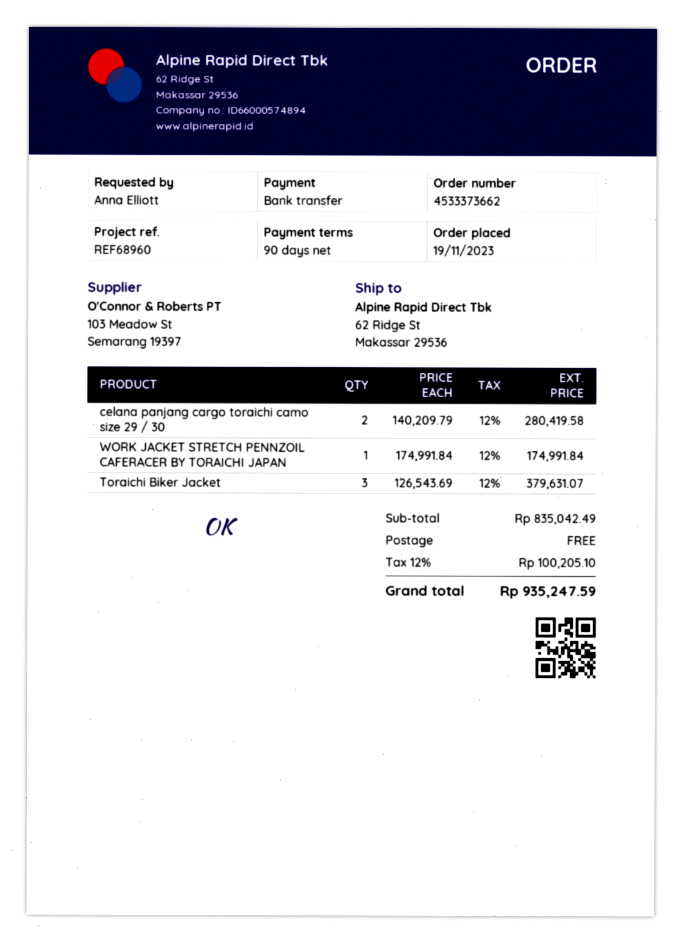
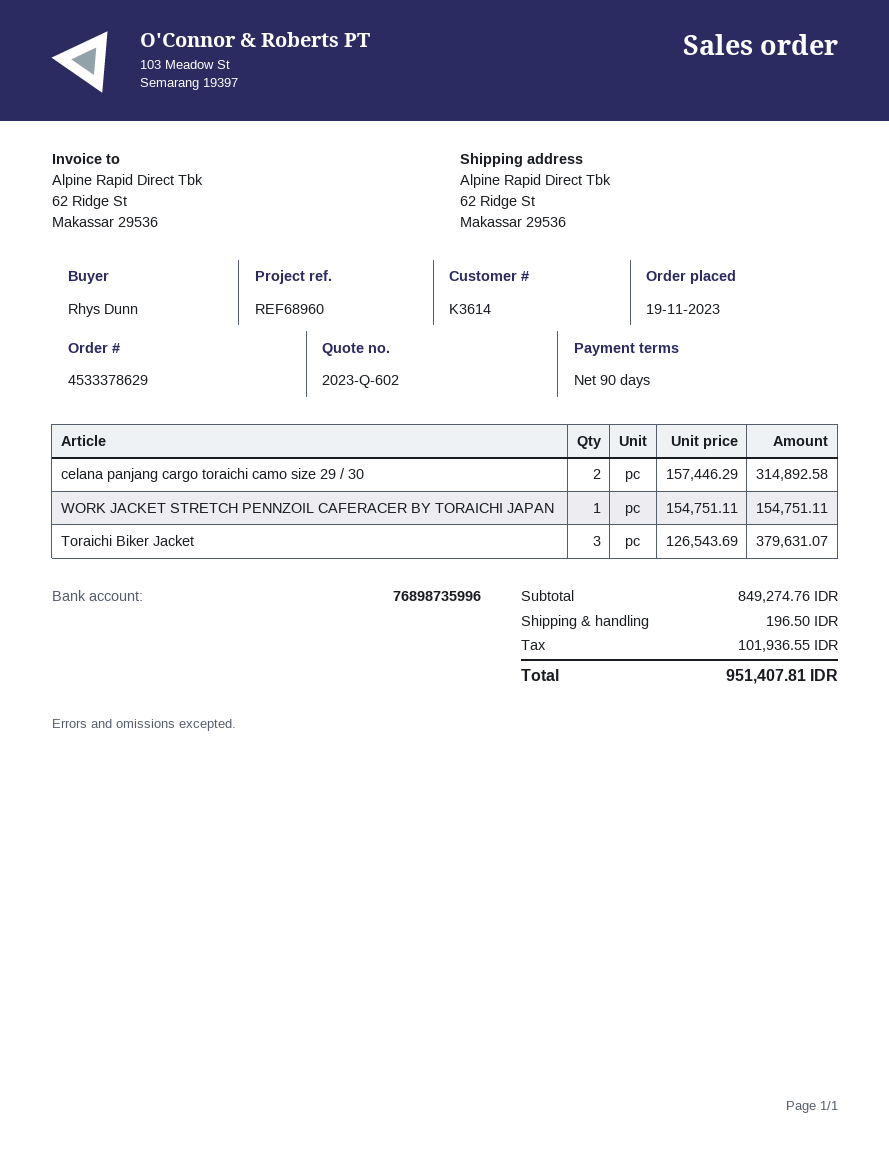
order number: 4533373662 -> 4533378629
ordered by: Anna Elliott -> Rhys Dunn
celana panjang cargo toraichi camo size 29 / 30: 2 x 140209.79 = 280419.58 -> 2 x 157446.29 = 314892.58
WORK JACKET STRETCH PENNZOIL CAFERACER BY TORAICHI JAPAN: 1 x 174991.84 = 174991.84 -> 1 x 154751.11 = 154751.11
subtotal: 835042.49 -> 849274.76
shipping: 0.00 -> 196.50
tax: 100205.10 -> 101936.55
total: 935247.59 -> 951407.81

